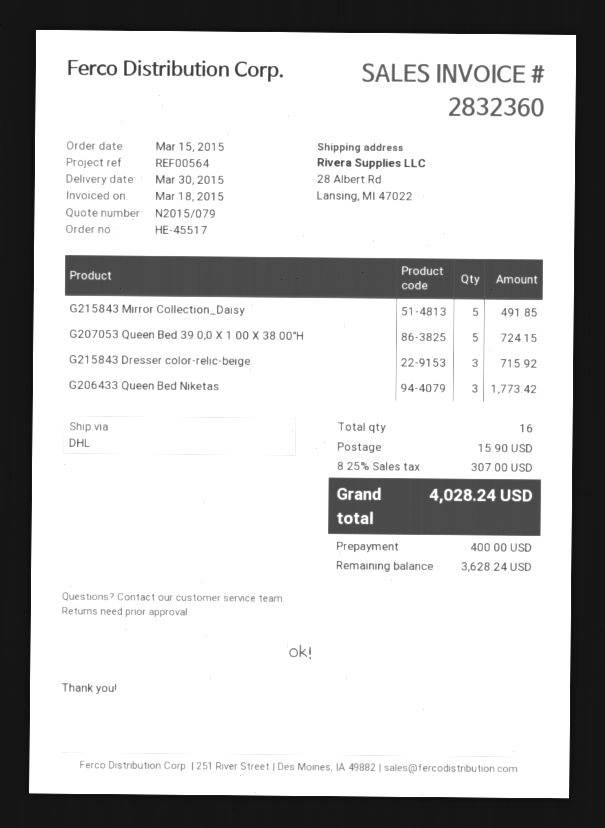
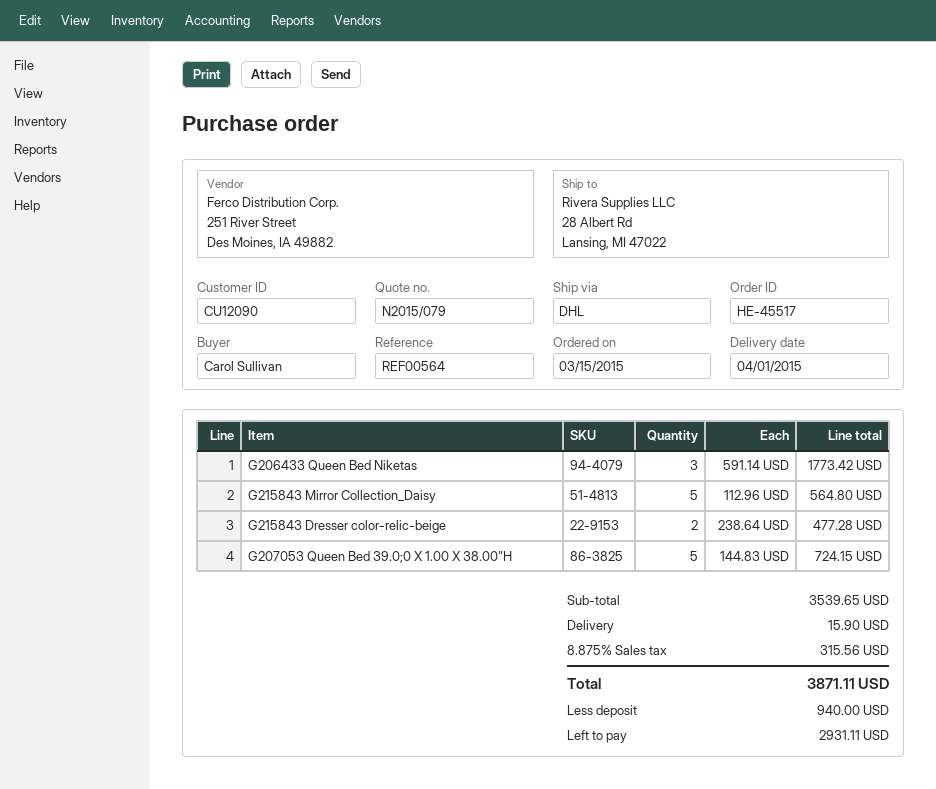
delivery date: 2015-03-30 -> 2015-04-01
G215843 Mirror Collection_Daisy: 5 for 491.85 -> 5 for 564.80
G215843 Dresser color-relic-beige: 3 for 715.92 -> 2 for 477.28
tax: 8.25% = 307.00 -> 8.875% = 315.56
total: 4028.24 -> 3871.11
deposit: 400.00 -> 940.00
balance: 3628.24 -> 2931.11

